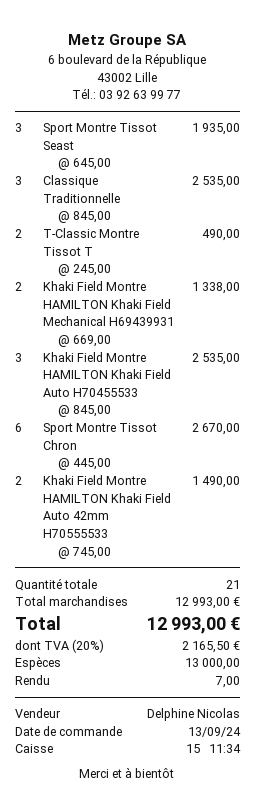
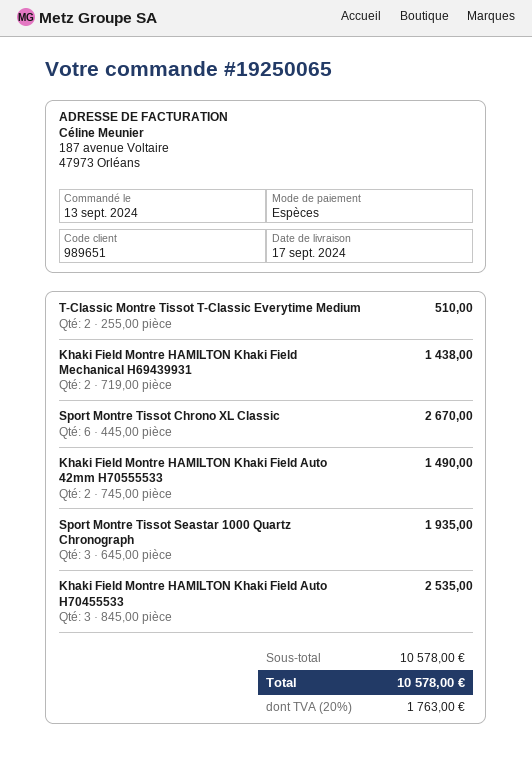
Classique Traditionnelle: 3 x 845.00 = 2535.00 -> none
T-Classic Montre Tissot T: 2 x 245.00 = 490.00 -> 2 x 255.00 = 510.00
Khaki Field Montre HAMILTON Khaki Field Mechanical H69439931: 2 x 669.00 = 1338.00 -> 2 x 719.00 = 1438.00
subtotal: 12993.00 -> 10578.00
tax: 20% = 2165.50 -> 20% = 1763.00
total: 12993.00 -> 10578.00

